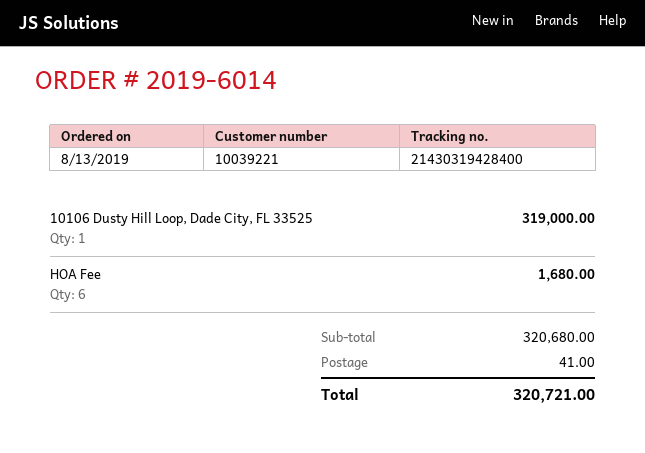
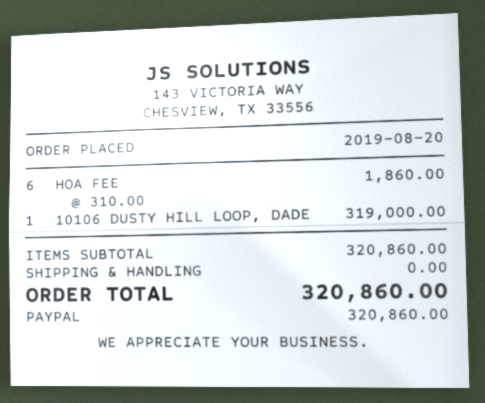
order date: 2019-08-13 -> 2019-08-20
HOA Fee: 6 for 1680.00 -> 6 for 1860.00
subtotal: 320680.00 -> 320860.00
shipping: 41.00 -> 0.00
total: 320721.00 -> 320860.00

